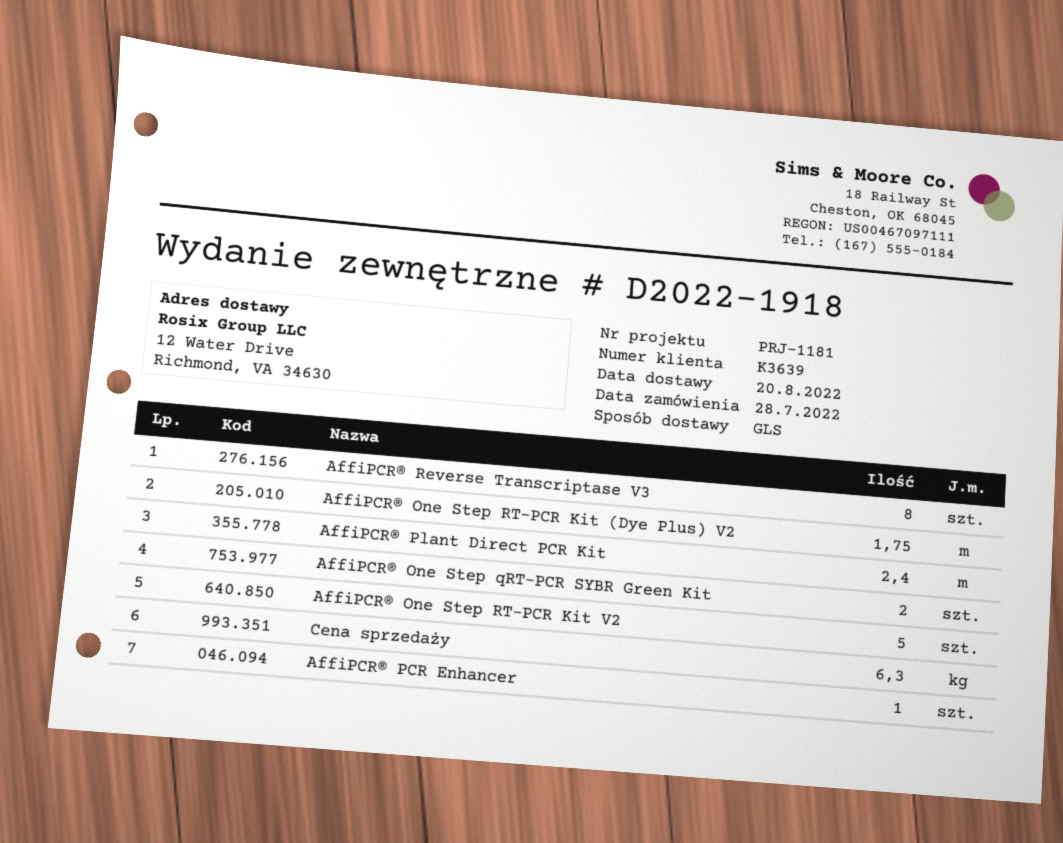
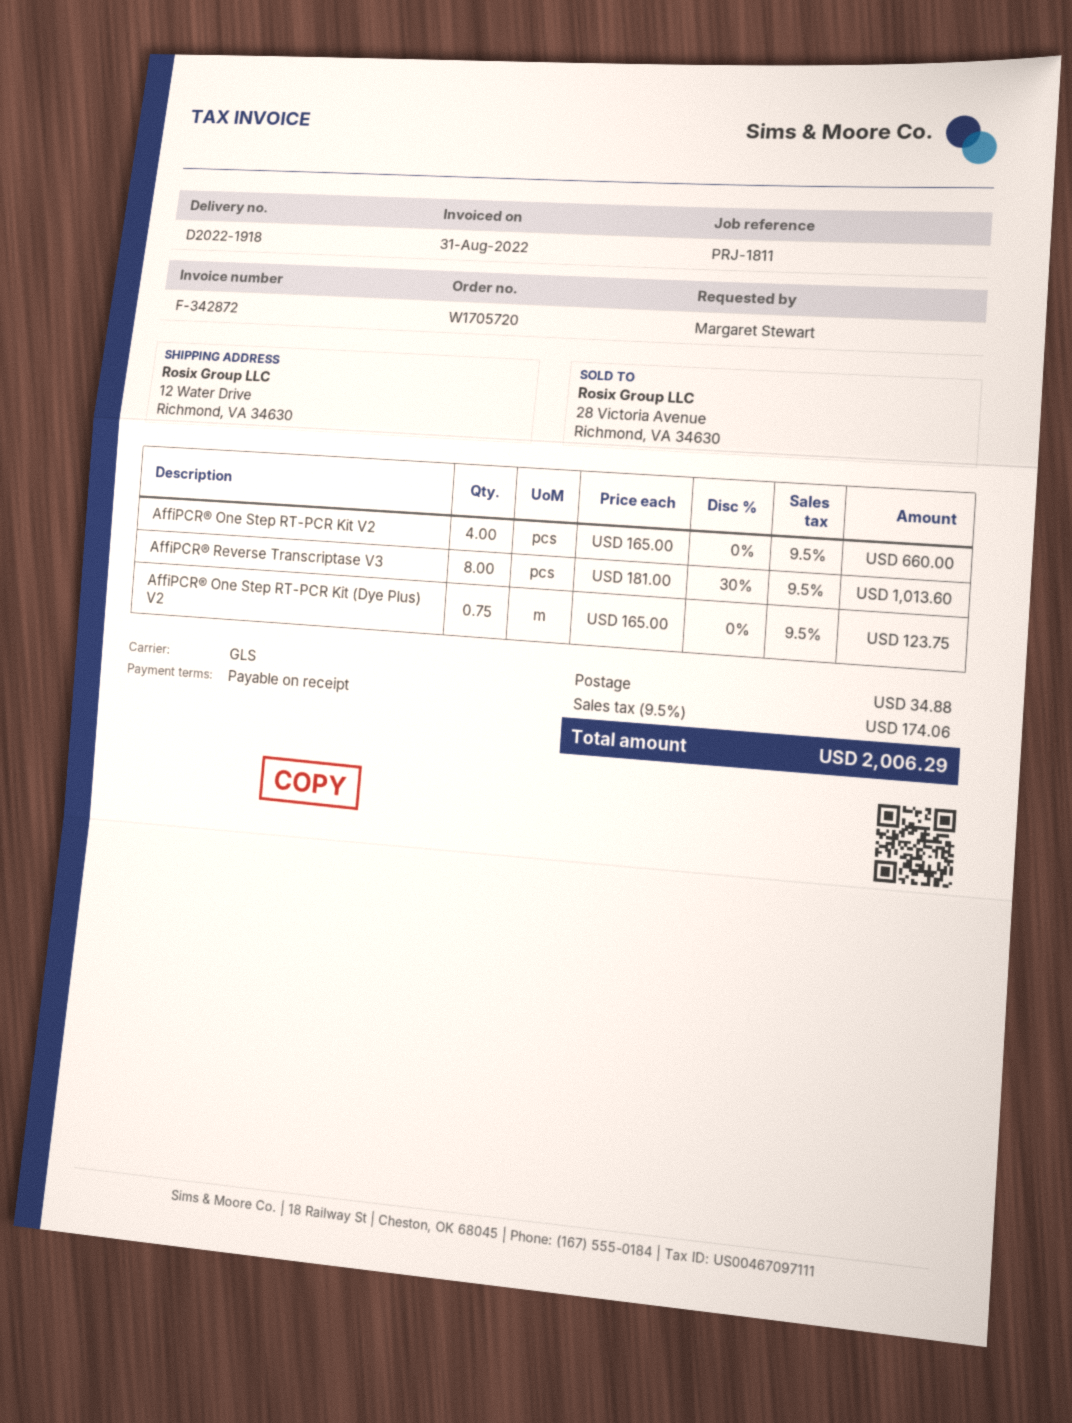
reference: PRJ-1181 -> PRJ-1811
AffiPCR® One Step RT-PCR Kit (Dye Plus) V2: 1.75 -> 0.75
AffiPCR® Plant Direct PCR Kit: 2.4 -> none
AffiPCR® One Step qRT-PCR SYBR Green Kit: 2 -> none
AffiPCR® One Step RT-PCR Kit V2: 5 -> 4
Cena sprzedaży: 6.3 -> none
AffiPCR® PCR Enhancer: 1 -> none

